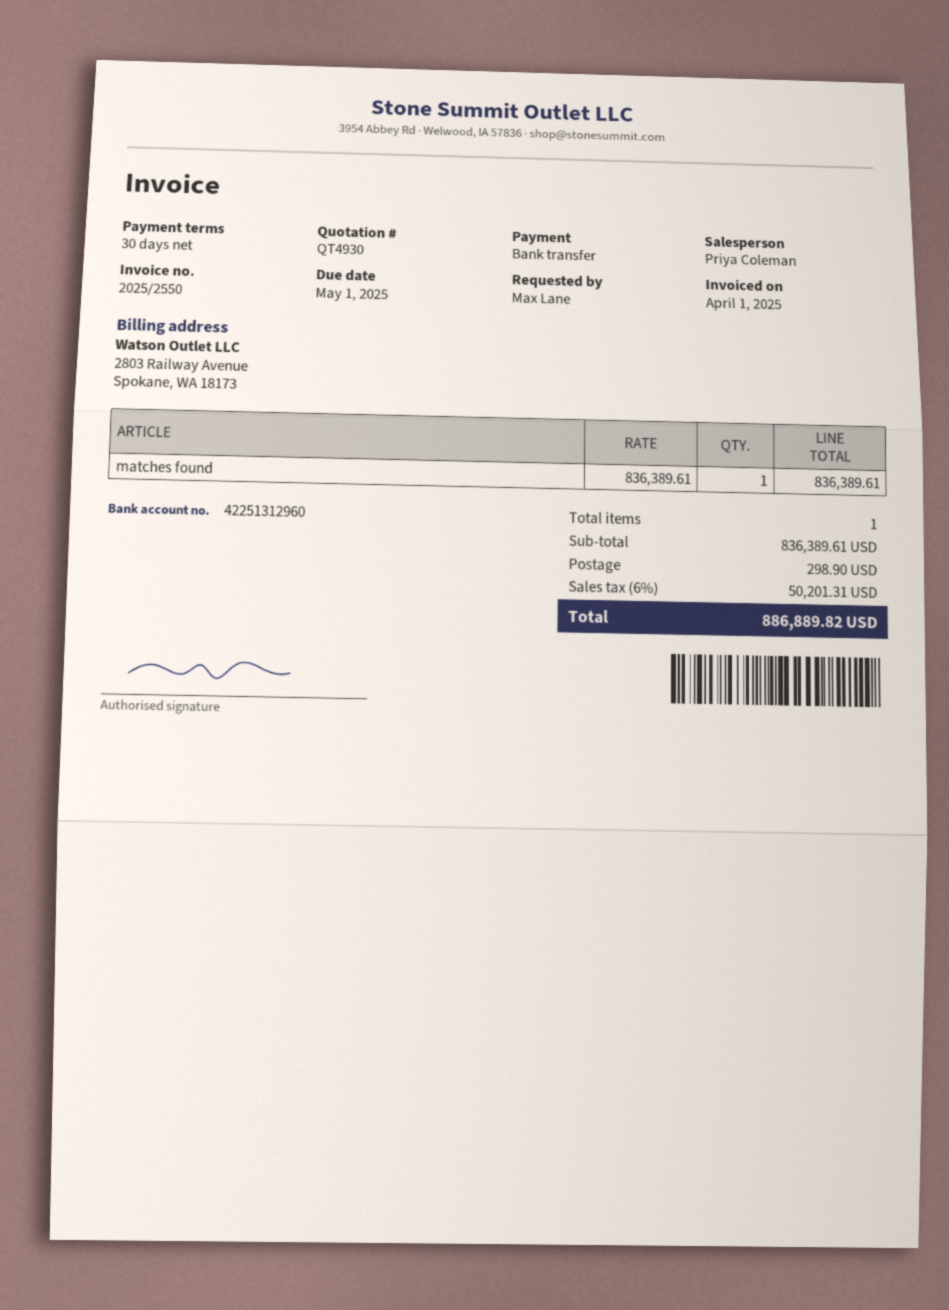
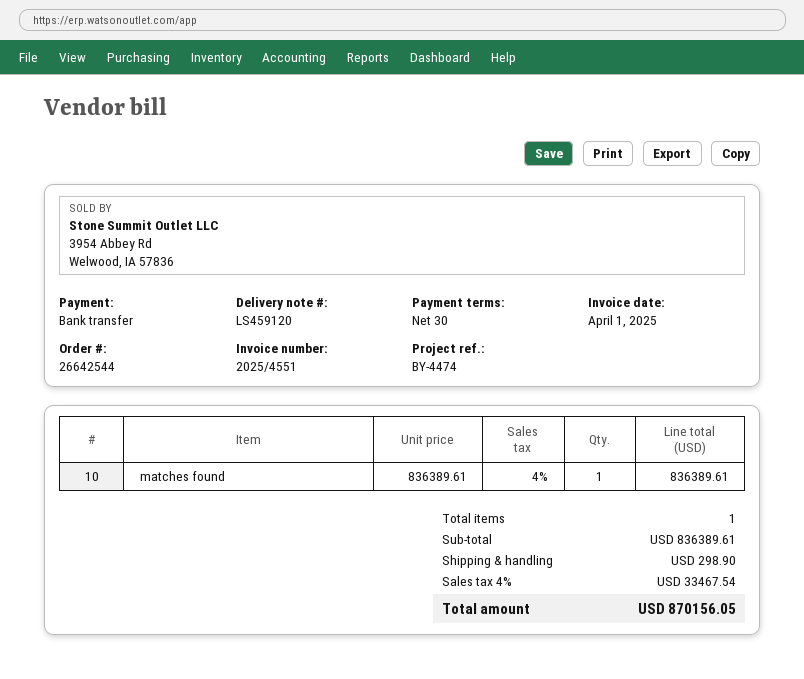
invoice number: 2025/2550 -> 2025/4551
tax: 6% = 50201.31 -> 4% = 33467.54
total: 886889.82 -> 870156.05

